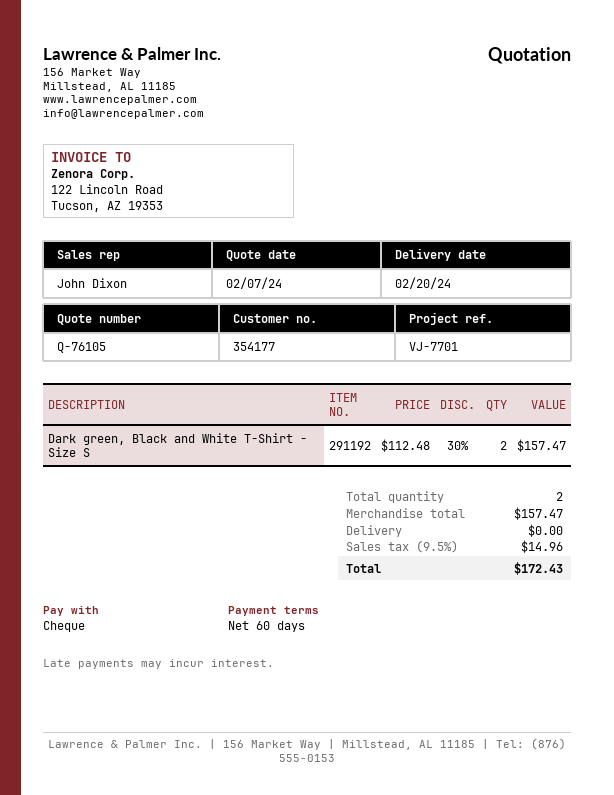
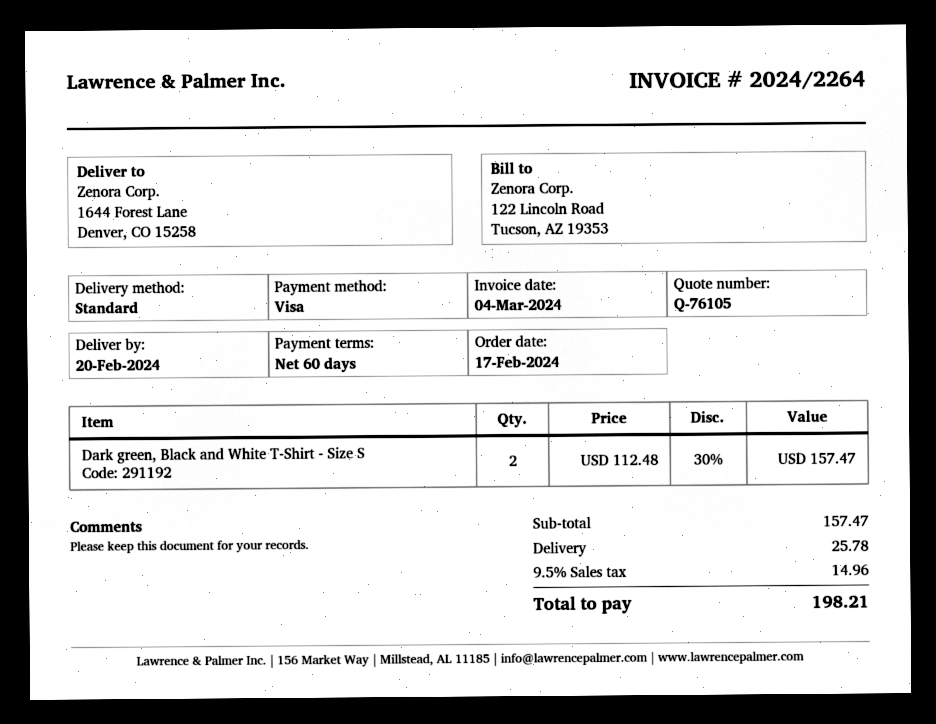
payment method: cheque -> Visa
shipping: 0.00 -> 25.78
total: 172.43 -> 198.21

